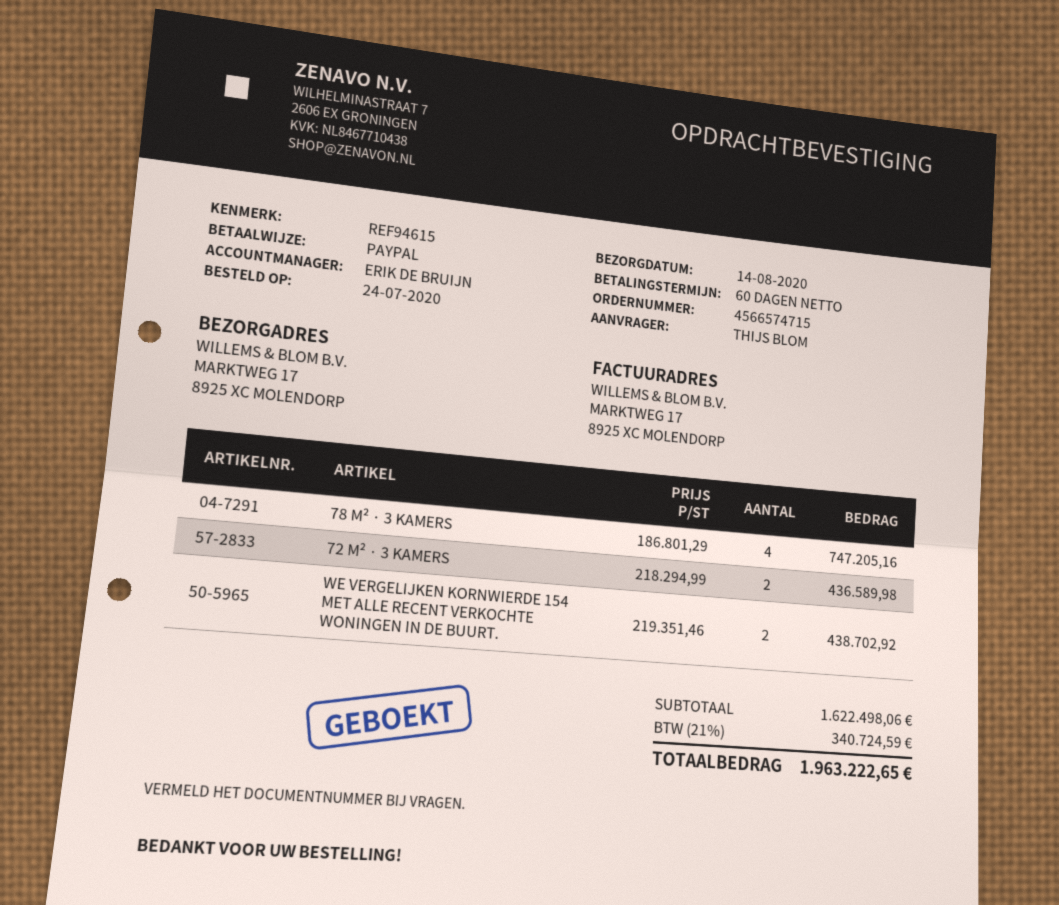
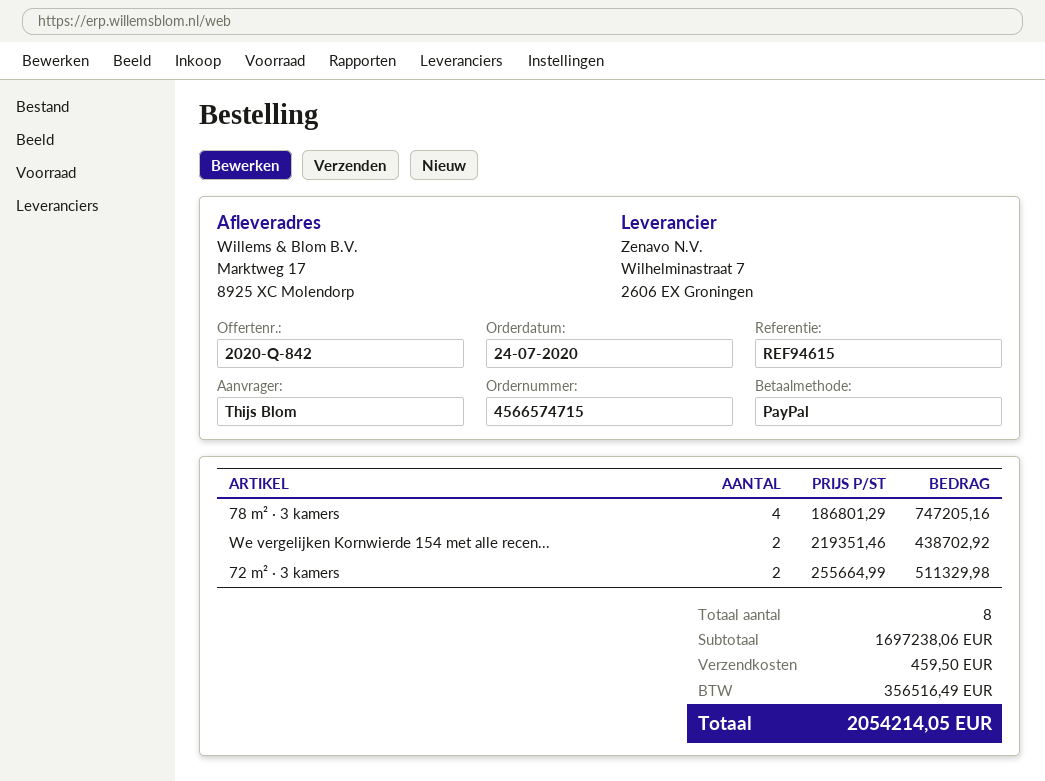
72 M² · 3 KAMERS: 2 x 218294.99 = 436589.98 -> 2 x 255664.99 = 511329.98
subtotal: 1622498.06 -> 1697238.06
shipping: none -> 459.50
tax: 340724.59 -> 356516.49
total: 1963222.65 -> 2054214.05

